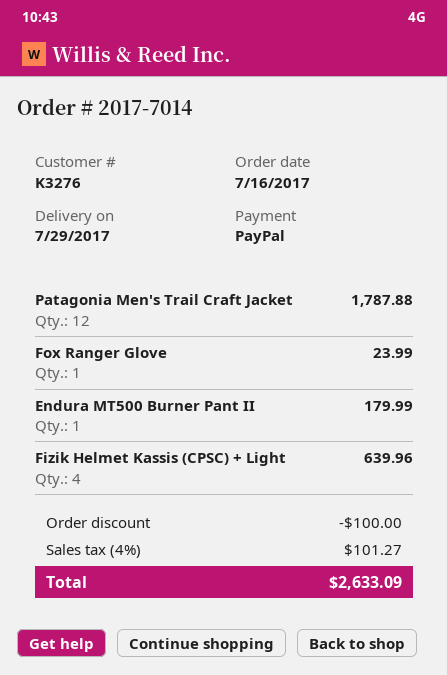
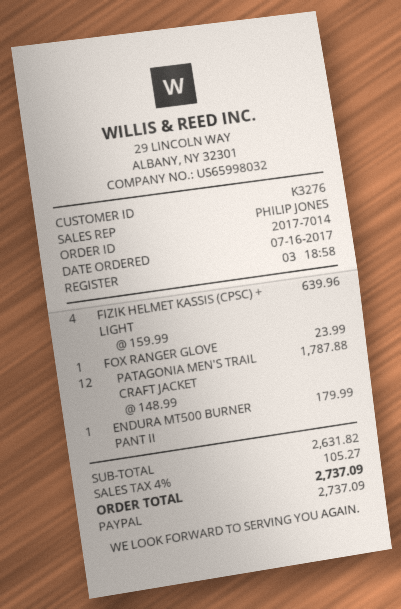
discount: 100.00 -> none
tax: 4% = 101.27 -> 4% = 105.27
total: 2633.09 -> 2737.09

